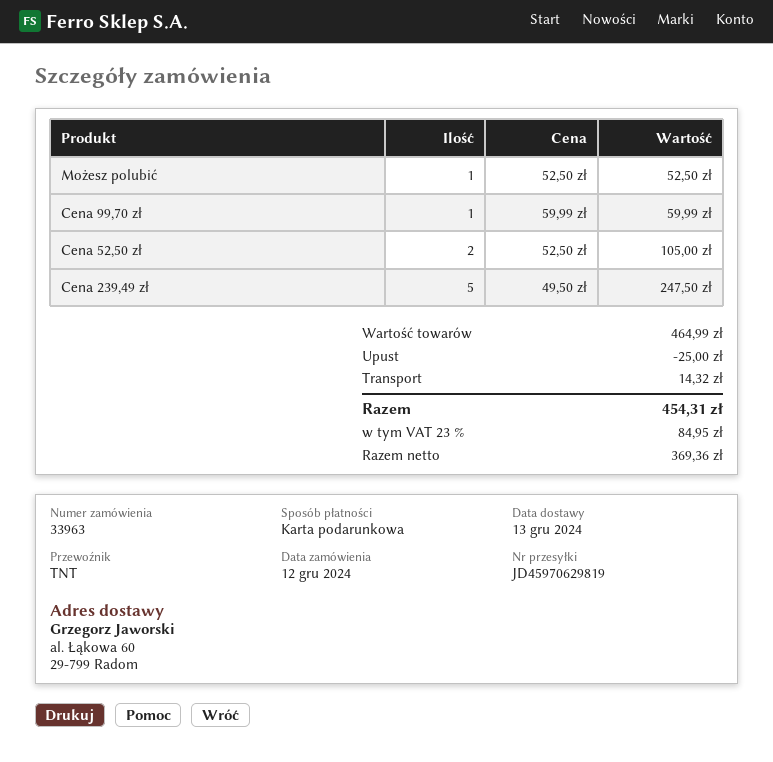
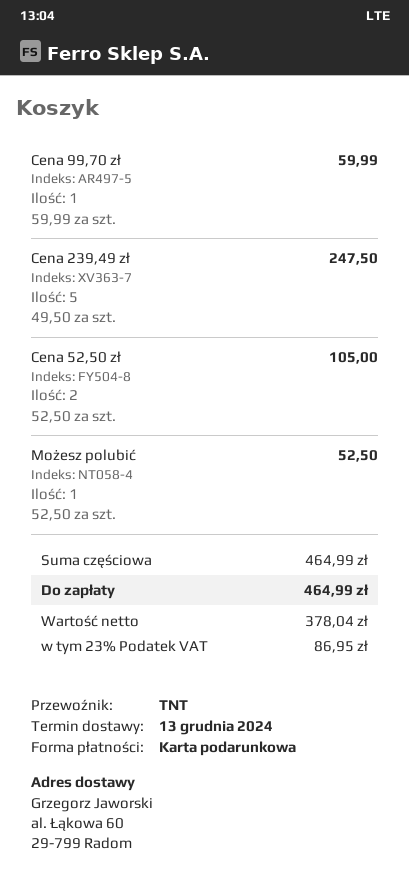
discount: 25.00 -> none
shipping: 14.32 -> none
net: 369.36 -> 378.04
tax: 23% = 84.95 -> 23% = 86.95
total: 454.31 -> 464.99

